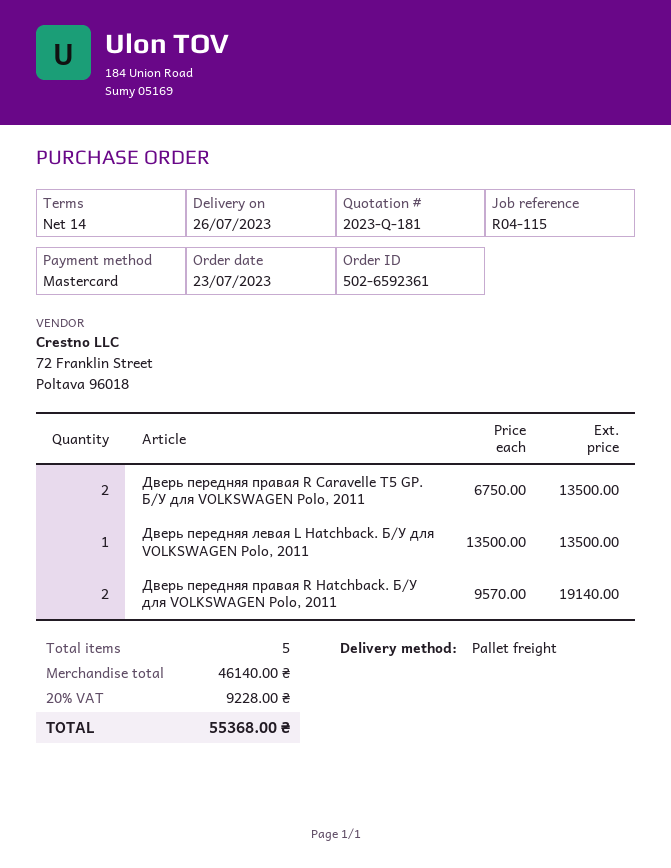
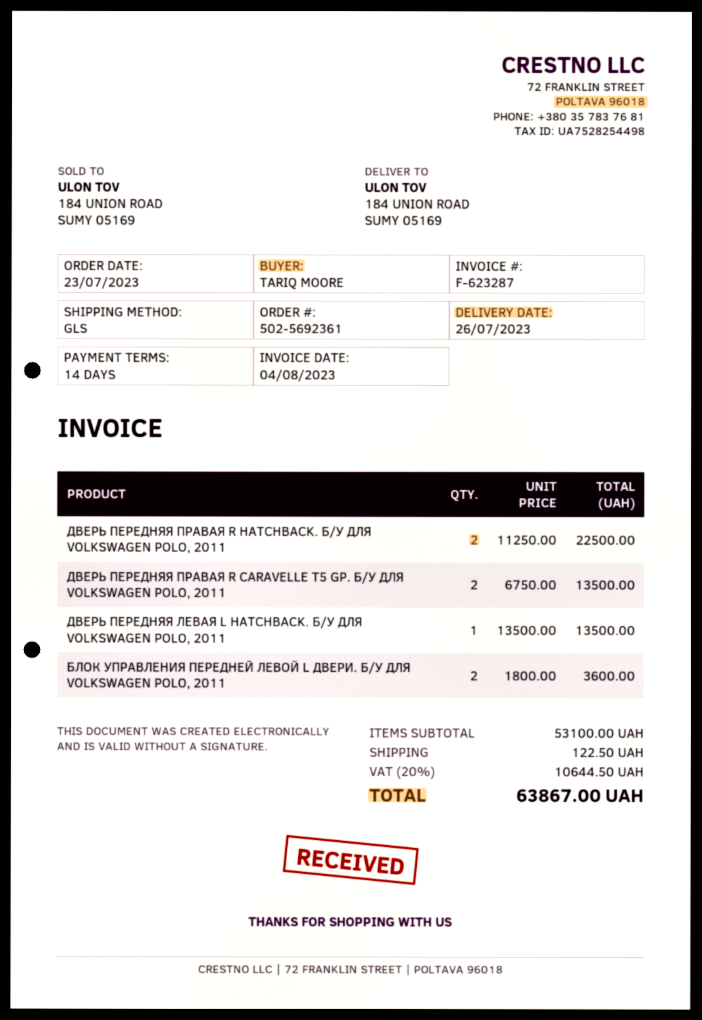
order number: 502-6592361 -> 502-5692361
shipping method: pallet freight -> GLS
Дверь передняя правая R Hatchback. Б/У для VOLKSWAGEN Polo, 2011: 2 x 9570.00 = 19140.00 -> 2 x 11250.00 = 22500.00
БЛОК УПРАВЛЕНИЯ ПЕРЕДНЕЙ ЛЕВОЙ L ДВЕРИ. Б/У ДЛЯ VOLKSWAGEN POLO, 2011: none -> 2 x 1800.00 = 3600.00
subtotal: 46140.00 -> 53100.00
shipping: none -> 122.50
tax: 20% = 9228.00 -> 20% = 10644.50
total: 55368.00 -> 63867.00

